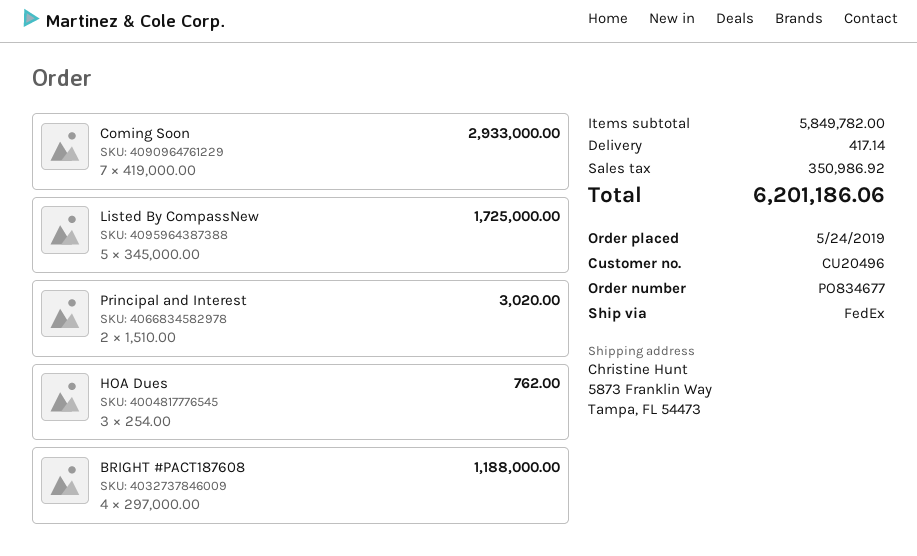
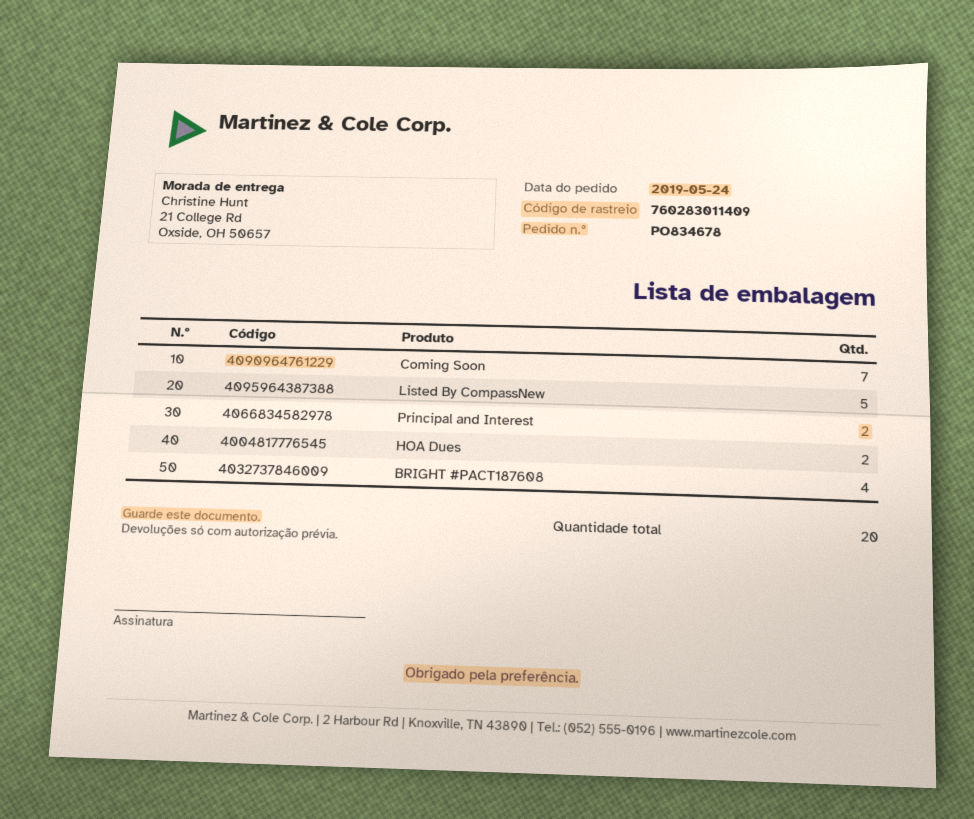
order number: PO834677 -> PO834678
ship to: 5873 Franklin Way, Tampa, FL 54473 -> 21 College Rd, Oxside, OH 50657
HOA Dues: 3 -> 2

